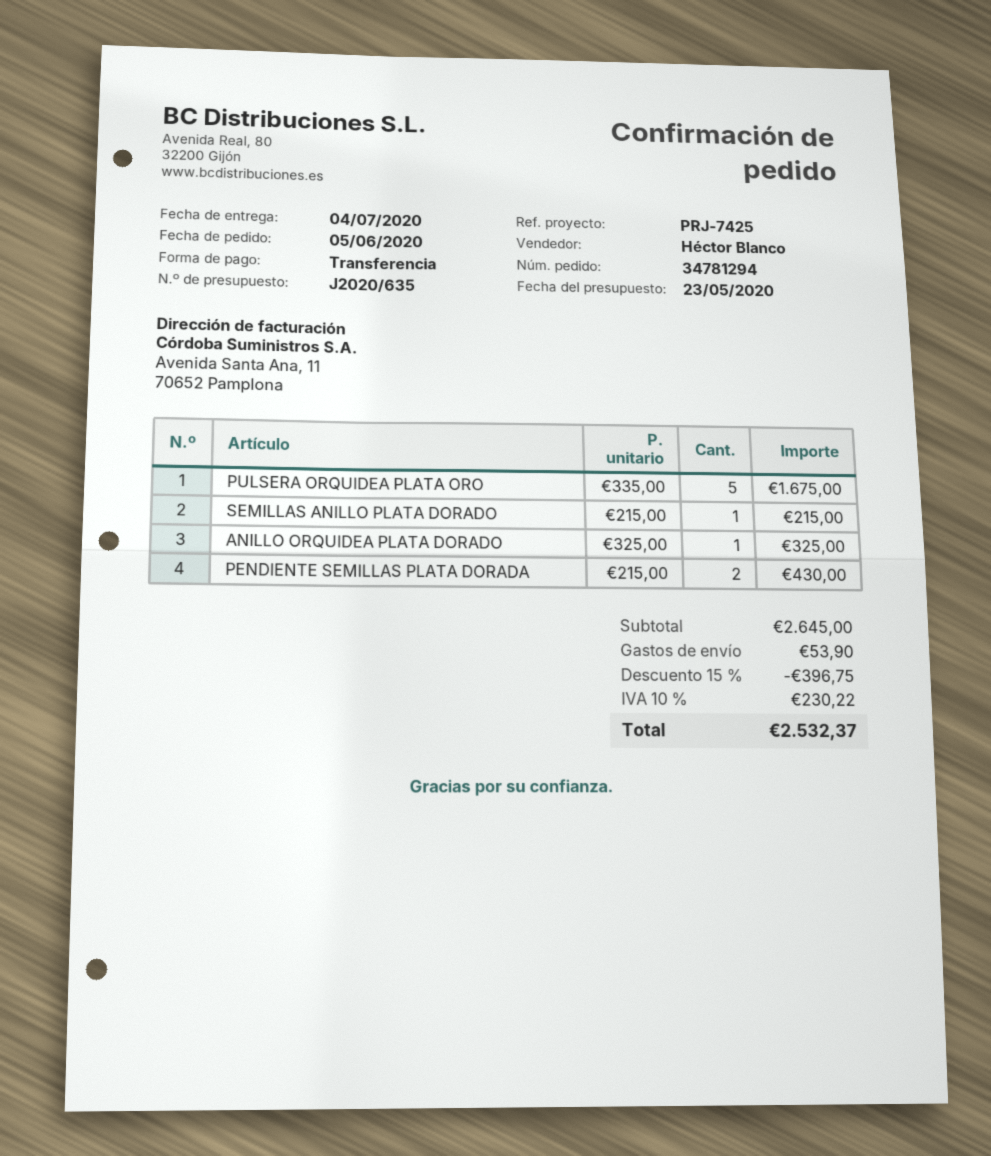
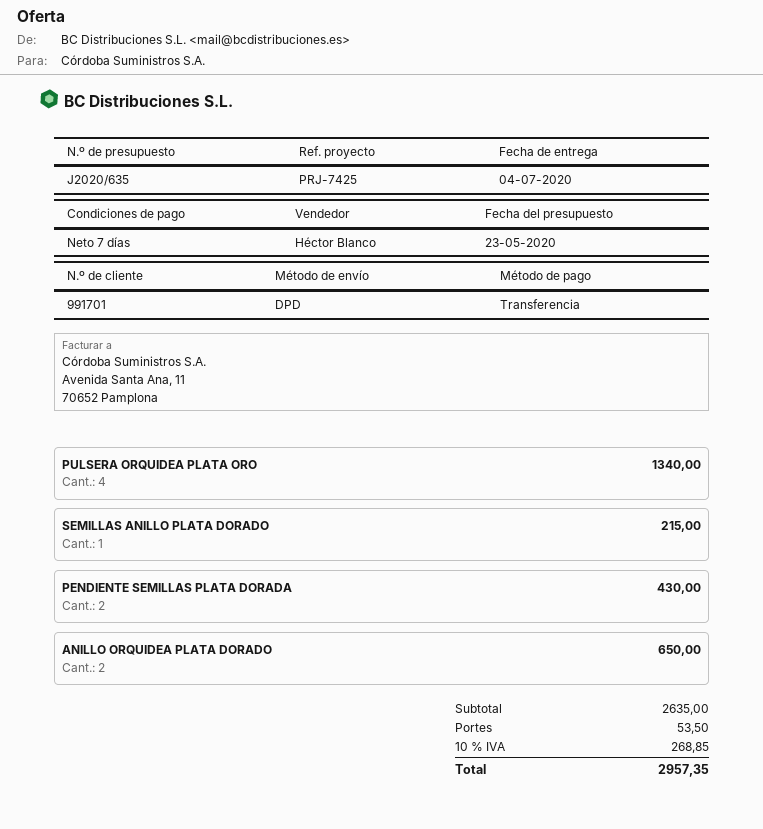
PULSERA ORQUIDEA PLATA ORO: 5 for 1675.00 -> 4 for 1340.00
ANILLO ORQUIDEA PLATA DORADO: 1 for 325.00 -> 2 for 650.00
subtotal: 2645.00 -> 2635.00
discount: 15% = 396.75 -> none
shipping: 53.90 -> 53.50
tax: 10% = 230.22 -> 10% = 268.85
total: 2532.37 -> 2957.35

